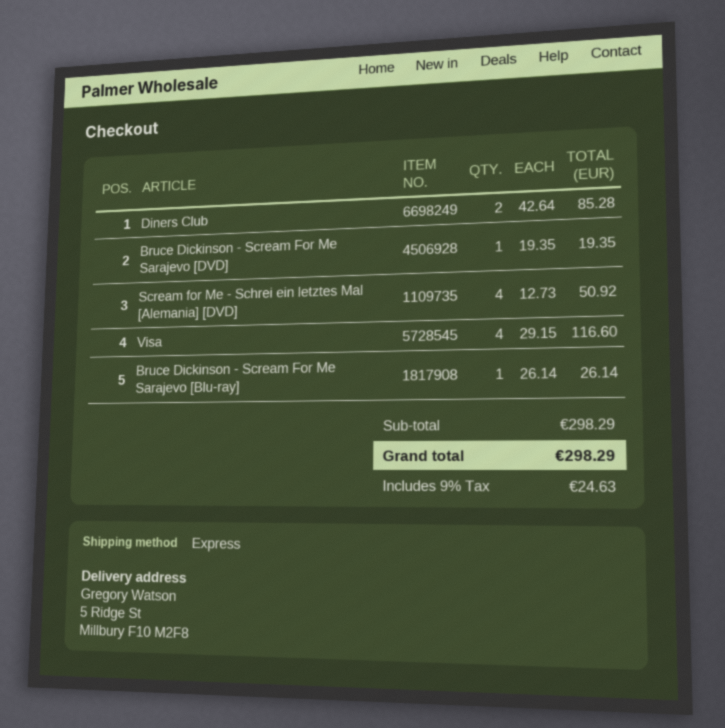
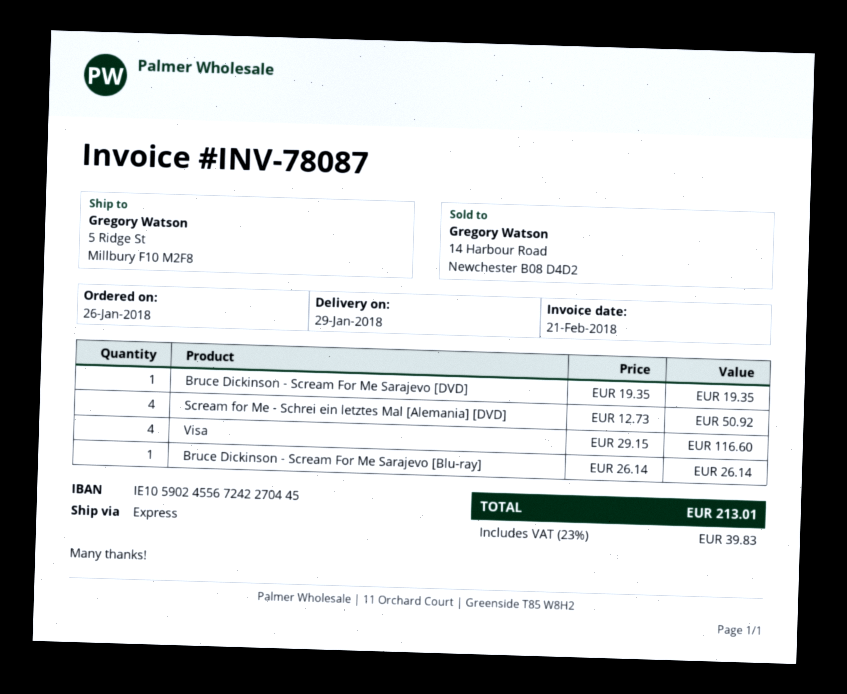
Diners Club: 2 x 42.64 = 85.28 -> none
tax: 9% = 24.63 -> 23% = 39.83
total: 298.29 -> 213.01

